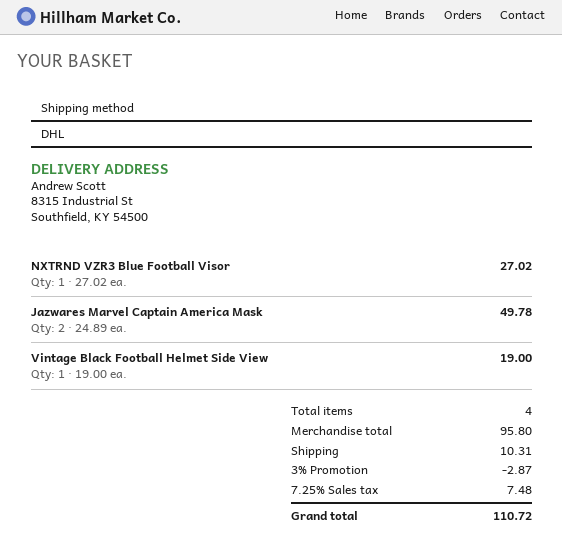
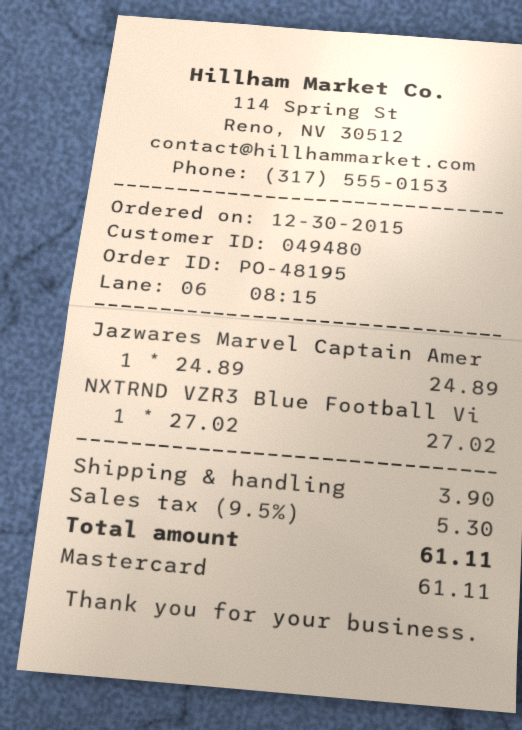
Jazwares Marvel Captain America Mask: 2 x 24.89 = 49.78 -> 1 x 24.89 = 24.89
Vintage Black Football Helmet Side View: 1 x 19.00 = 19.00 -> none
discount: 3% = 2.87 -> none
shipping: 10.31 -> 3.90
tax: 7.25% = 7.48 -> 9.5% = 5.30
total: 110.72 -> 61.11

